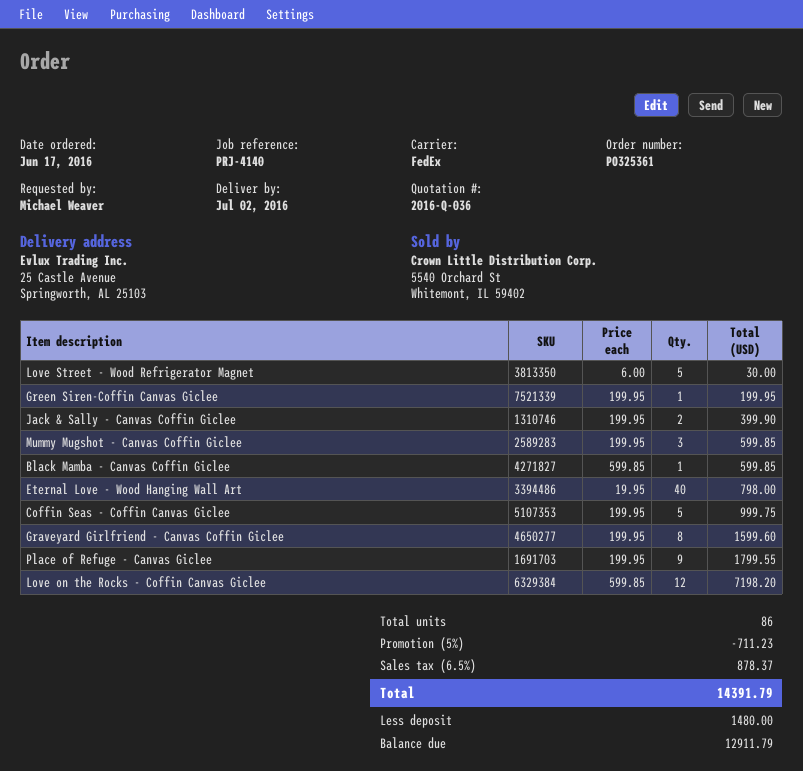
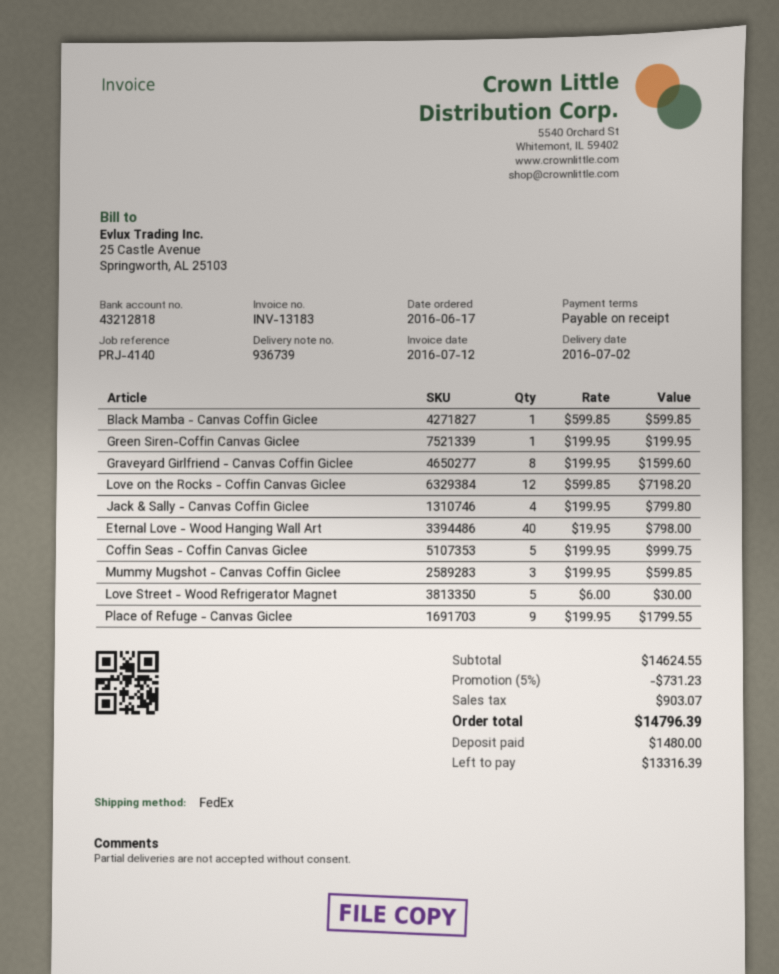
Jack & Sally - Canvas Coffin Giclee: 2 x 199.95 = 399.90 -> 4 x 199.95 = 799.80
discount: 5% = 711.23 -> 5% = 731.23
tax: 878.37 -> 903.07
total: 14391.79 -> 14796.39
balance: 12911.79 -> 13316.39

